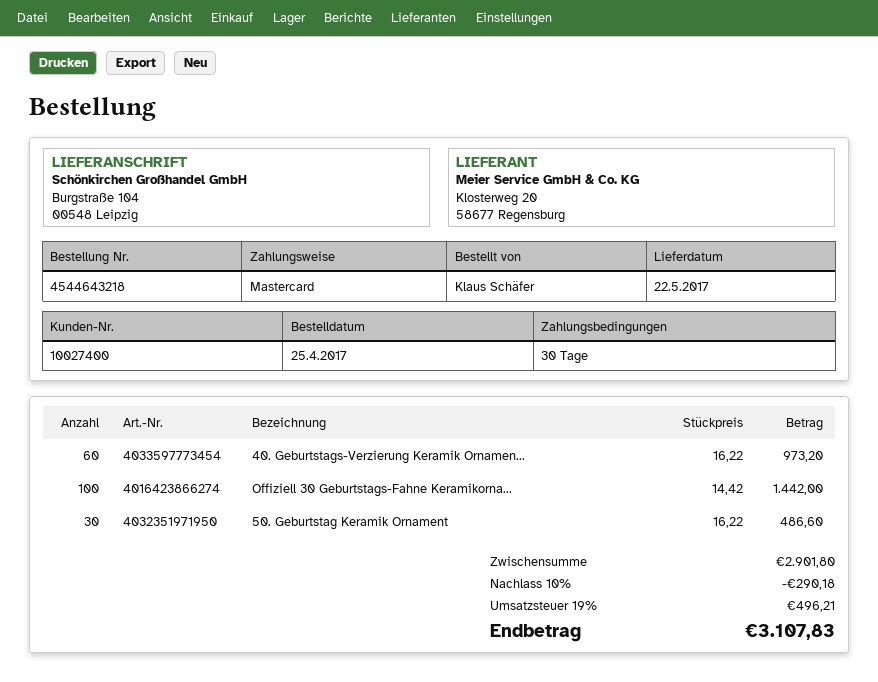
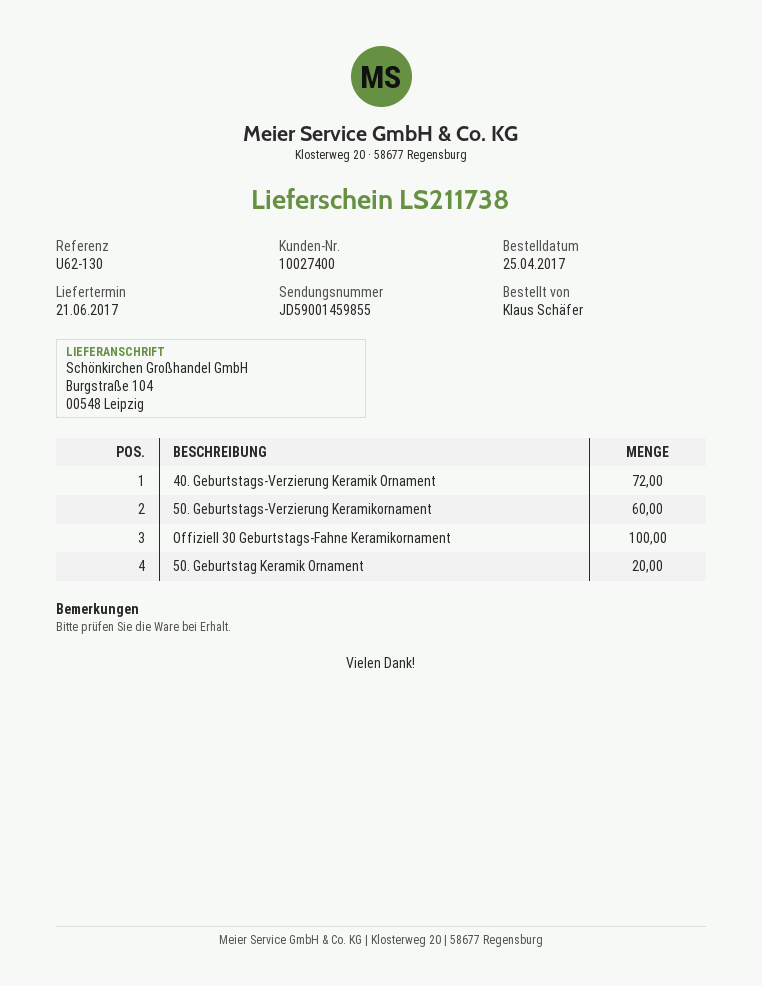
delivery date: 2017-05-22 -> 2017-06-21
40. Geburtstags-Verzierung Keramik Ornamen...: 60 -> 72
50. Geburtstag Keramik Ornament: 30 -> 20
50. Geburtstags-Verzierung Keramikornament: none -> 60

